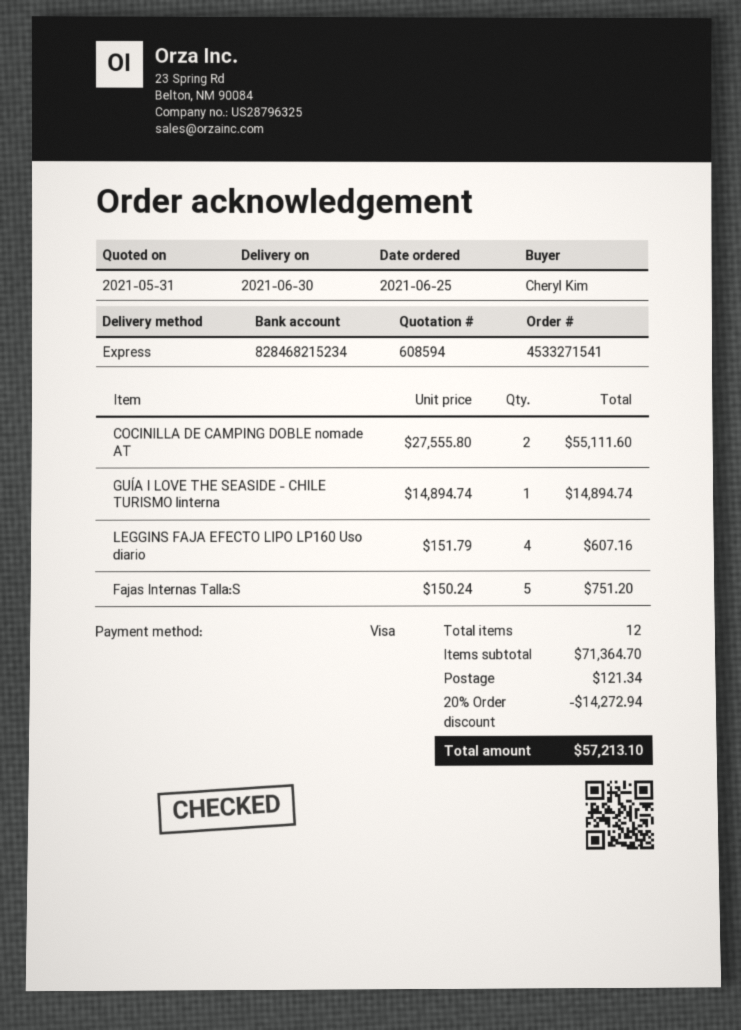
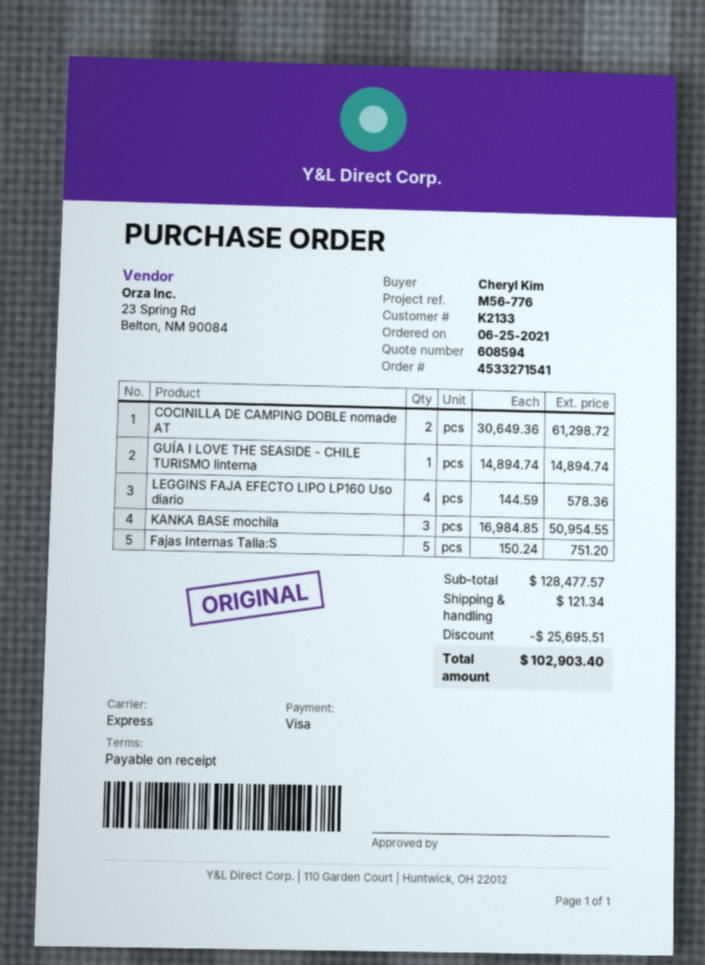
COCINILLA DE CAMPING DOBLE nomade AT: 2 x 27555.80 = 55111.60 -> 2 x 30649.36 = 61298.72
LEGGINS FAJA EFECTO LIPO LP160 Uso diario: 4 x 151.79 = 607.16 -> 4 x 144.59 = 578.36
KANKA BASE mochila: none -> 3 x 16984.85 = 50954.55
subtotal: 71364.70 -> 128477.57
discount: 14272.94 -> 25695.51
total: 57213.10 -> 102903.40

